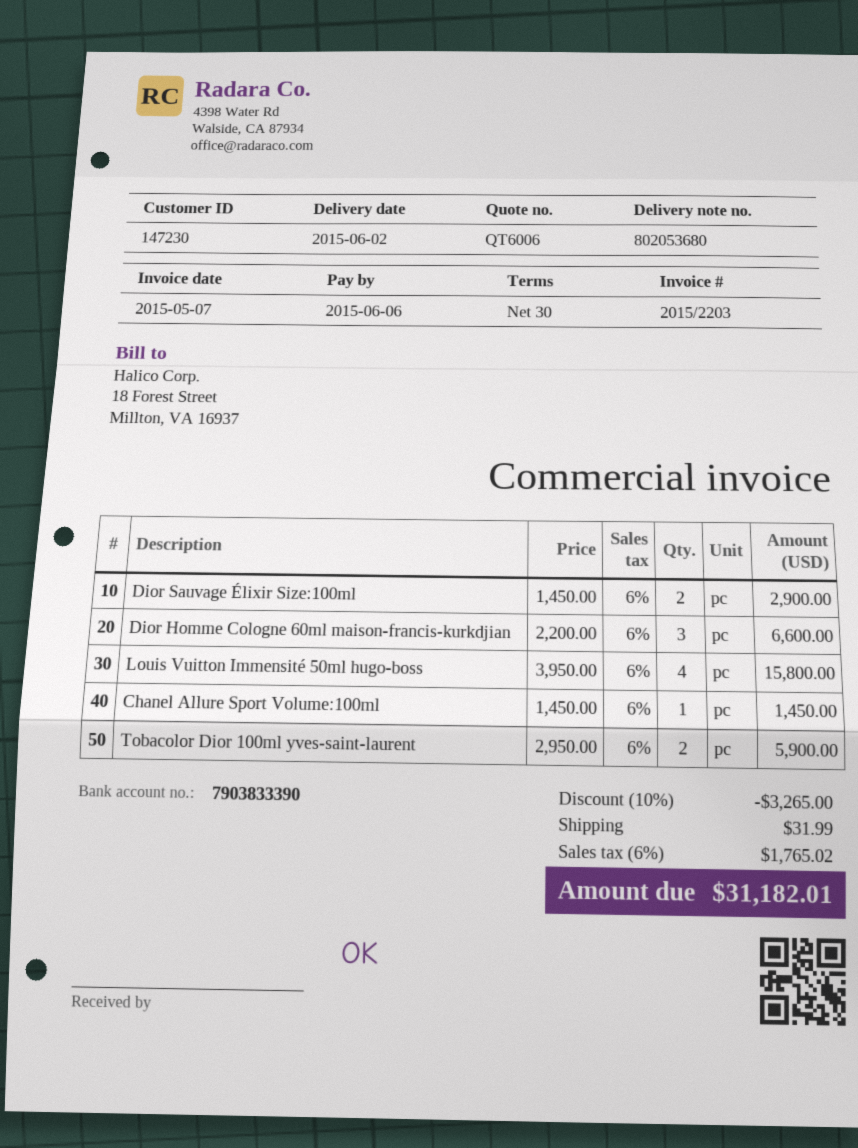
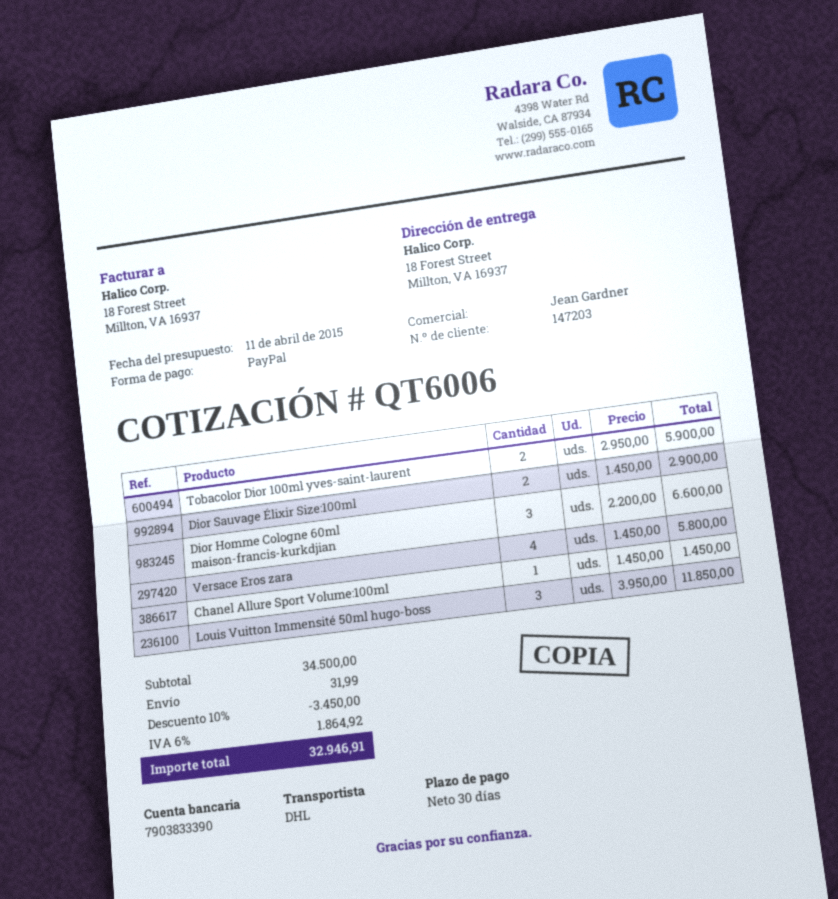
customer number: 147230 -> 147203
Louis Vuitton Immensité 50ml hugo-boss: 4 x 3950.00 = 15800.00 -> 3 x 3950.00 = 11850.00
Versace Eros zara: none -> 4 x 1450.00 = 5800.00
discount: 10% = 3265.00 -> 10% = 3450.00
tax: 6% = 1765.02 -> 6% = 1864.92
total: 31182.01 -> 32946.91

